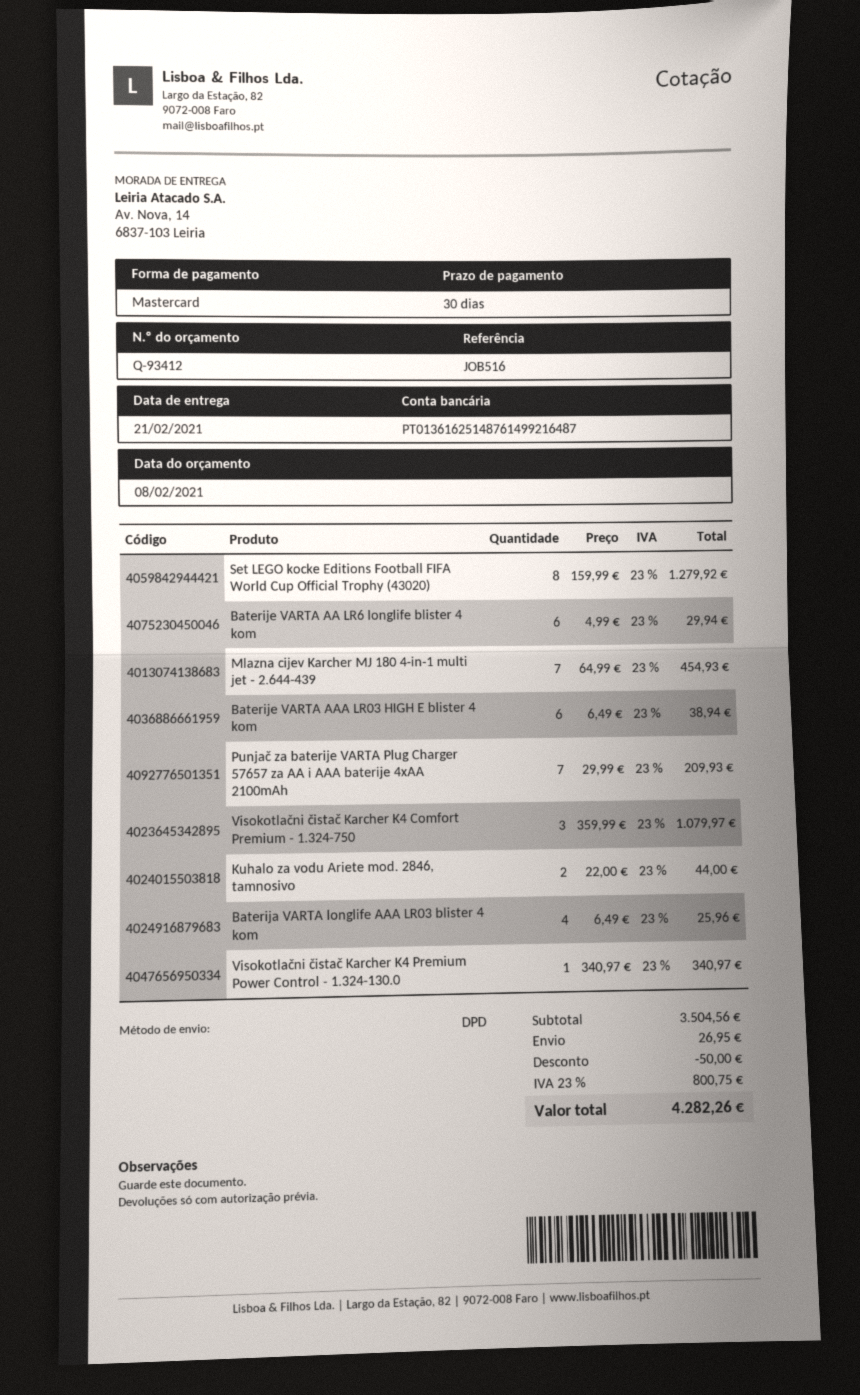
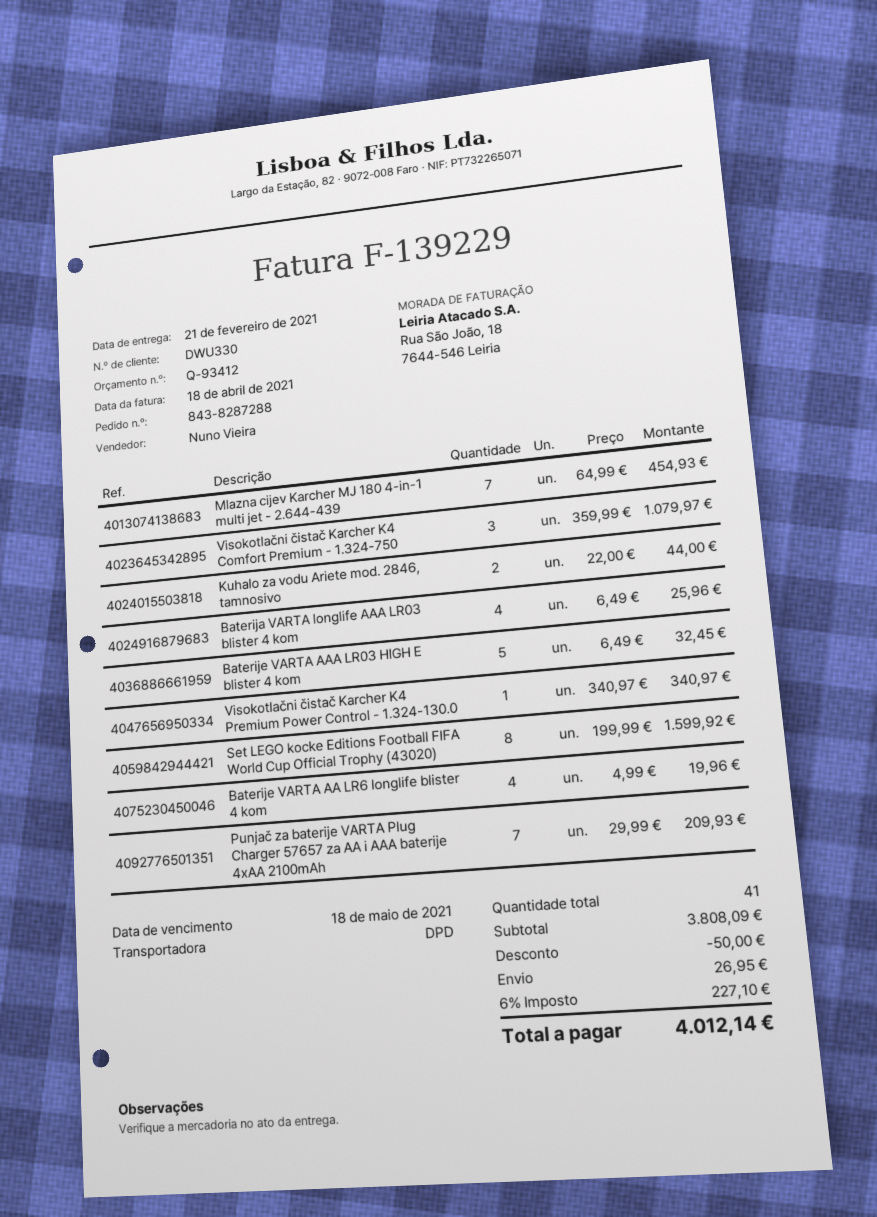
Set LEGO kocke Editions Football FIFA World Cup Official Trophy (43020): 8 x 159.99 = 1279.92 -> 8 x 199.99 = 1599.92
Baterije VARTA AA LR6 longlife blister 4 kom: 6 x 4.99 = 29.94 -> 4 x 4.99 = 19.96
Baterije VARTA AAA LR03 HIGH E blister 4 kom: 6 x 6.49 = 38.94 -> 5 x 6.49 = 32.45
subtotal: 3504.56 -> 3808.09
tax: 23% = 800.75 -> 6% = 227.10
total: 4282.26 -> 4012.14

